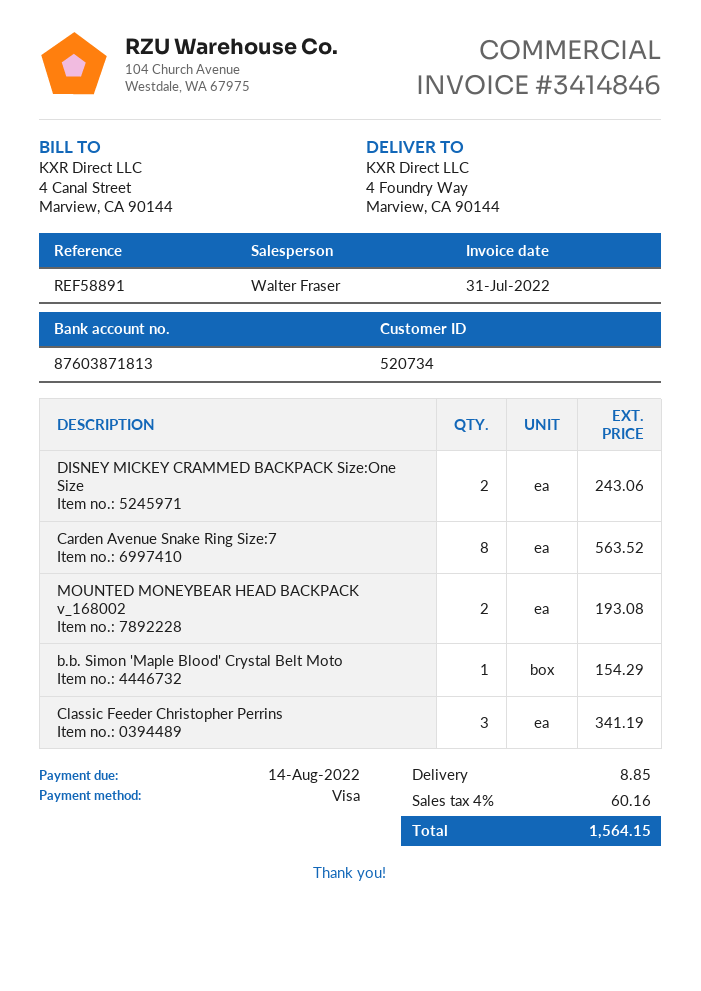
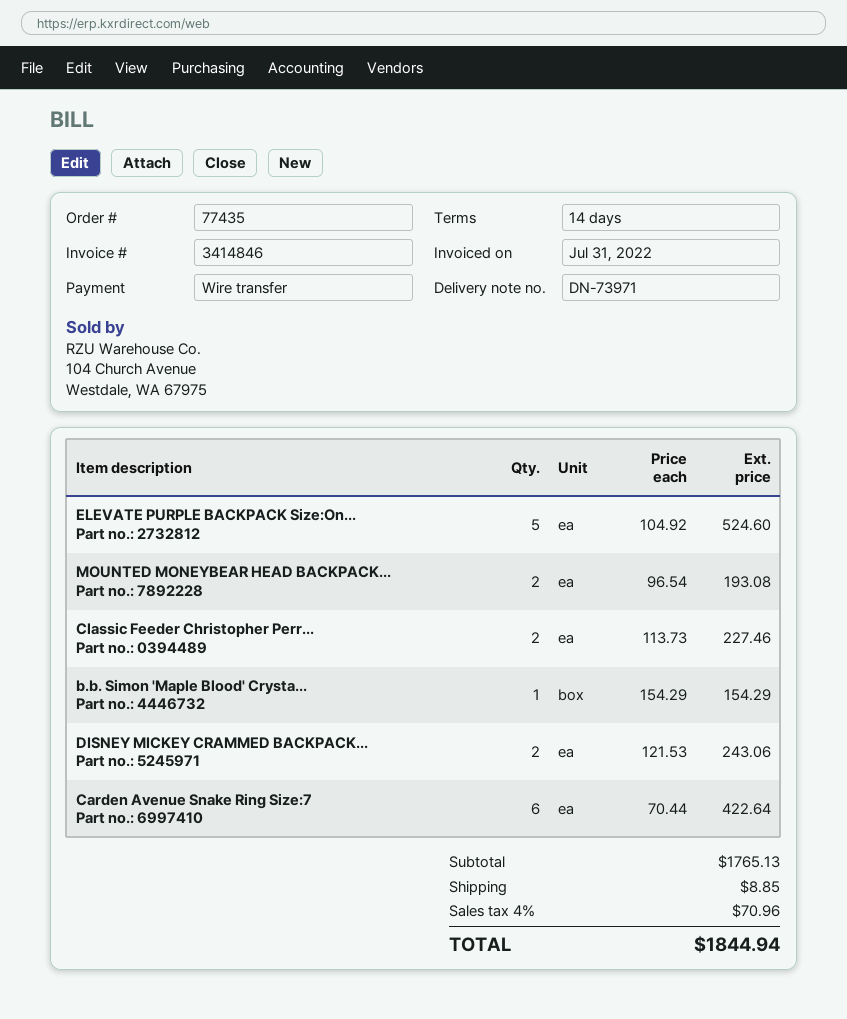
payment method: Visa -> bank transfer
Carden Avenue Snake Ring Size:7: 8 for 563.52 -> 6 for 422.64
Classic Feeder Christopher Perrins: 3 for 341.19 -> 2 for 227.46
ELEVATE PURPLE BACKPACK Size:On...: none -> 5 for 524.60
tax: 4% = 60.16 -> 4% = 70.96
total: 1564.15 -> 1844.94

